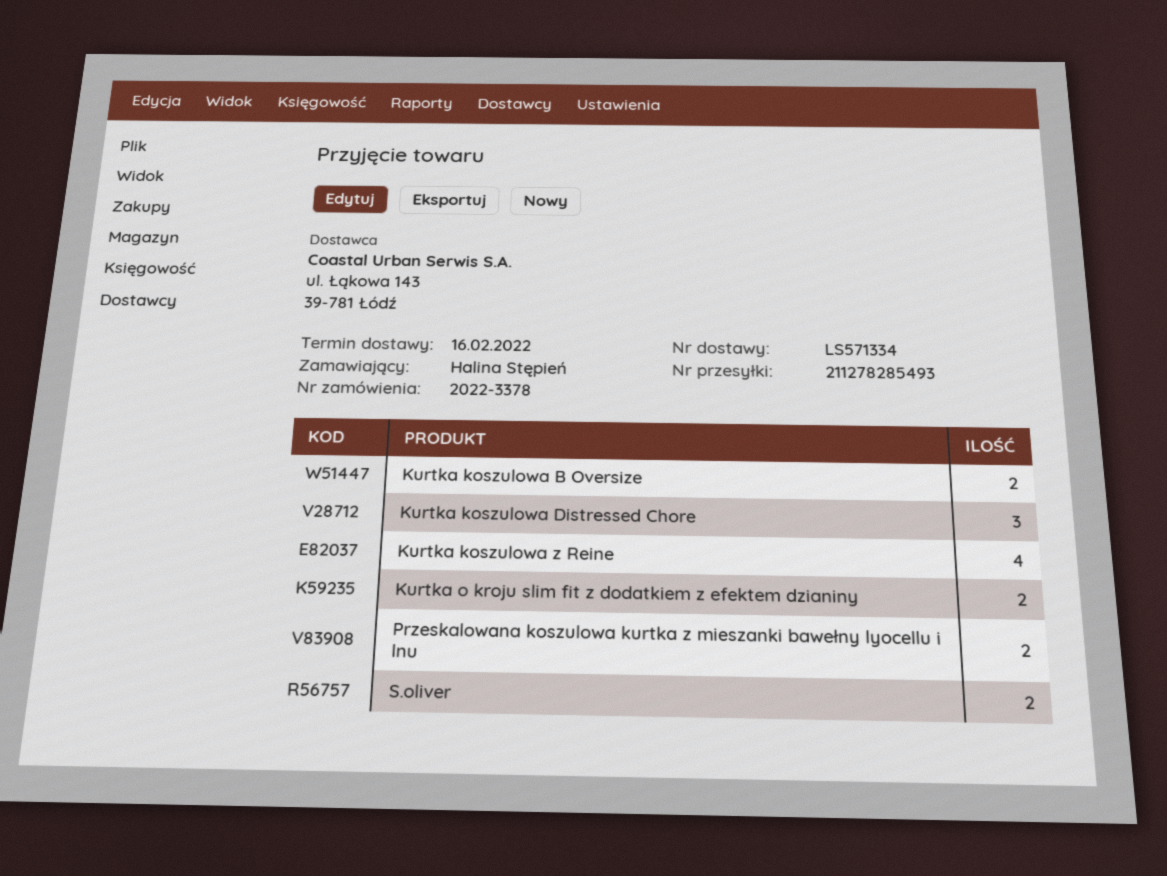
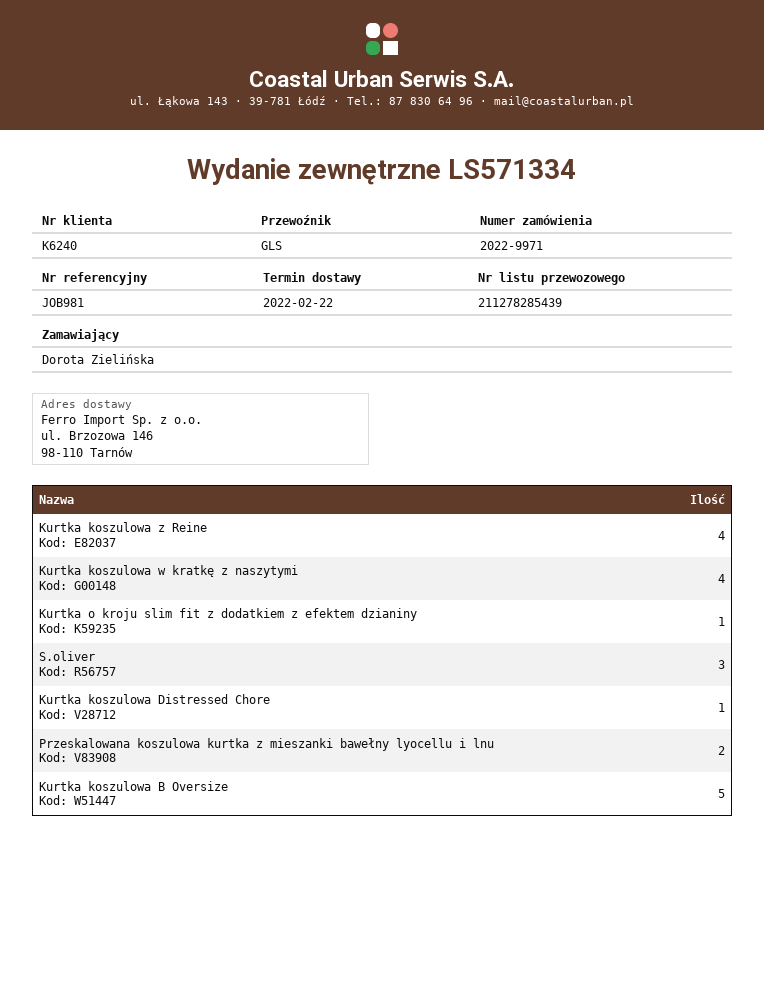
order number: 2022-3378 -> 2022-9971
delivery date: 2022-02-16 -> 2022-02-22
ordered by: Halina Stępień -> Dorota Zielińska
tracking number: 211278285493 -> 211278285439
Kurtka koszulowa B Oversize: 2 -> 5
Kurtka koszulowa Distressed Chore: 3 -> 1
Kurtka o kroju slim fit z dodatkiem z efektem dzianiny: 2 -> 1
S.oliver: 2 -> 3
Kurtka koszulowa w kratkę z naszytymi: none -> 4

